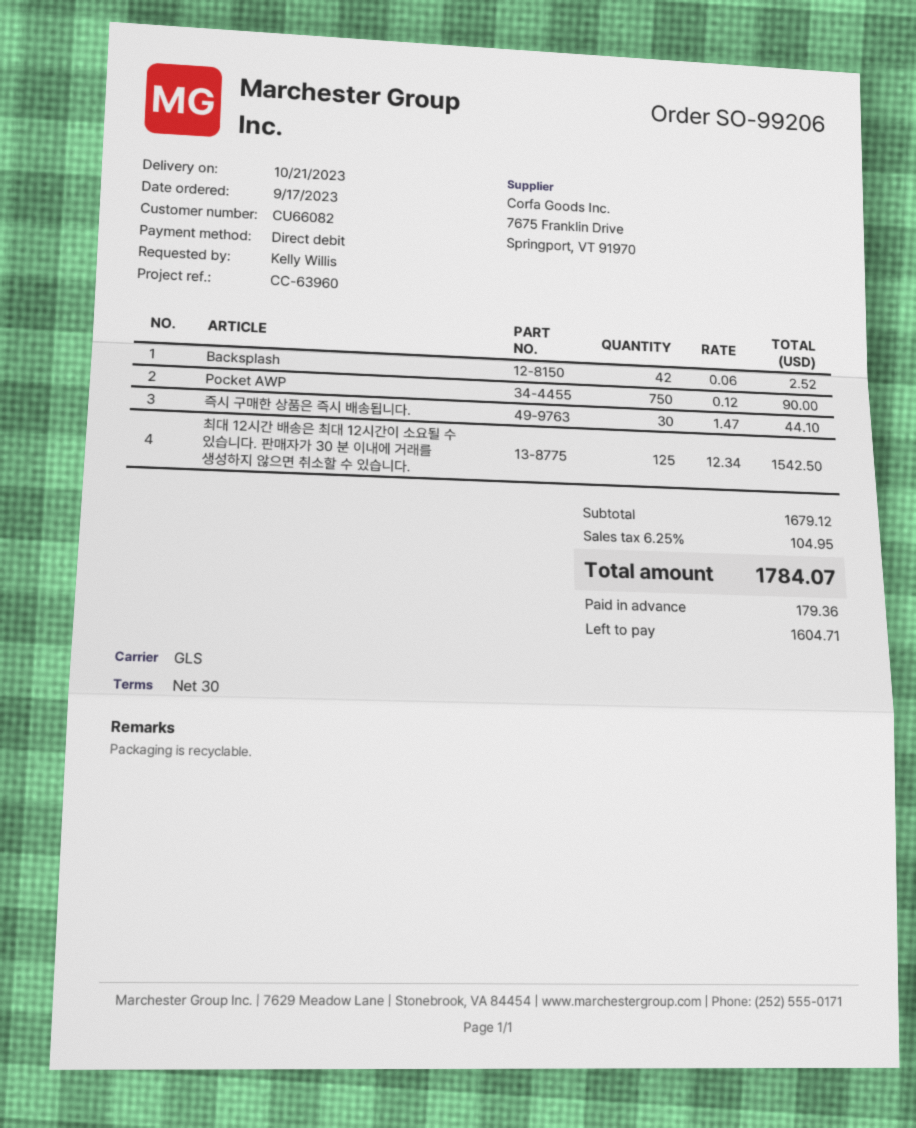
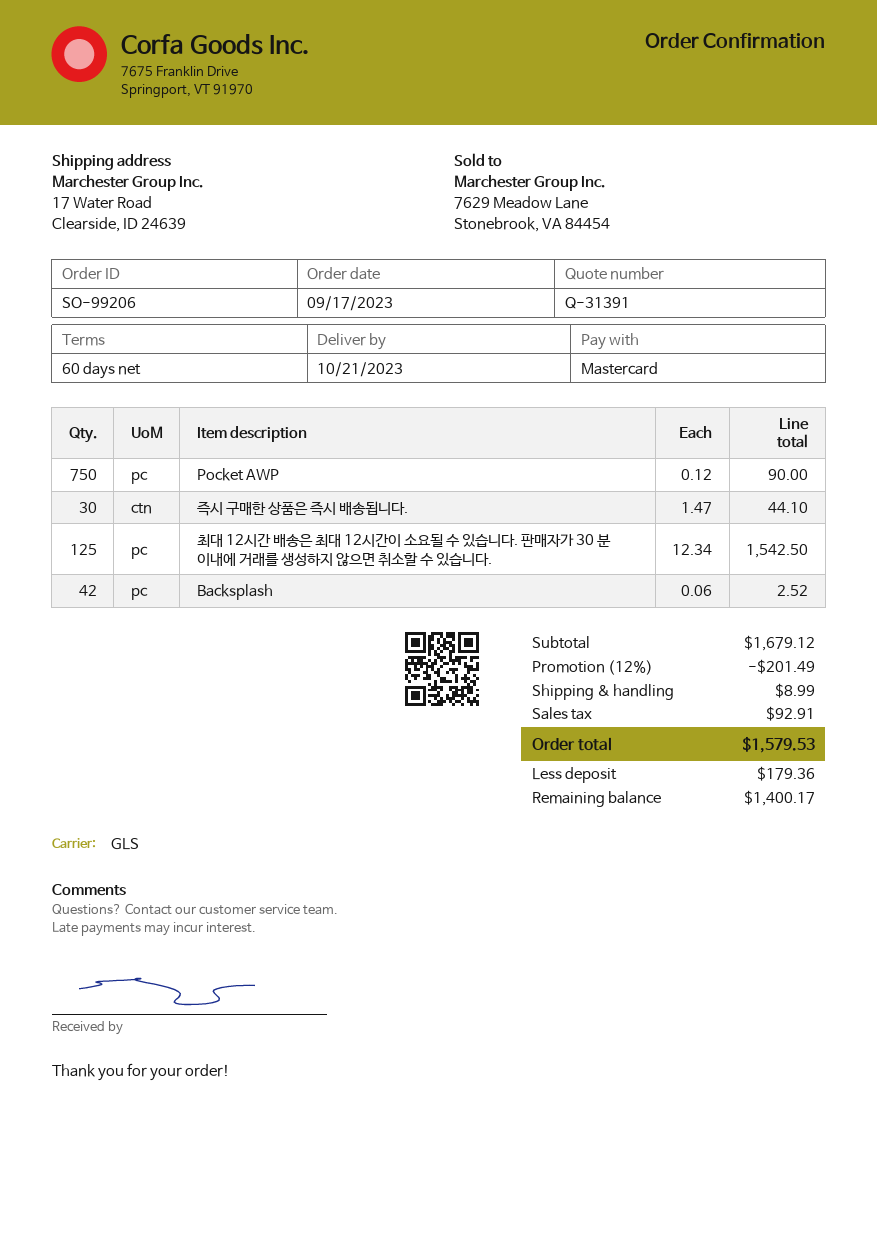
payment terms: 30 days -> 60 days
payment method: direct debit -> Mastercard
discount: none -> 12% = 201.49
shipping: none -> 8.99
tax: 104.95 -> 92.91
total: 1784.07 -> 1579.53
balance: 1604.71 -> 1400.17

